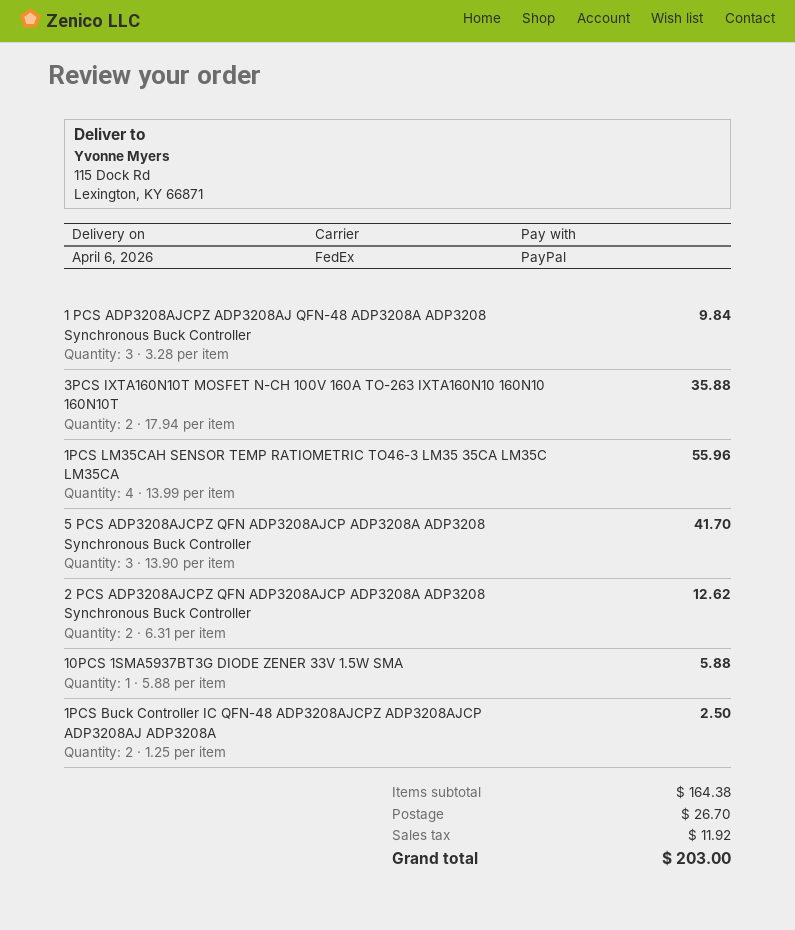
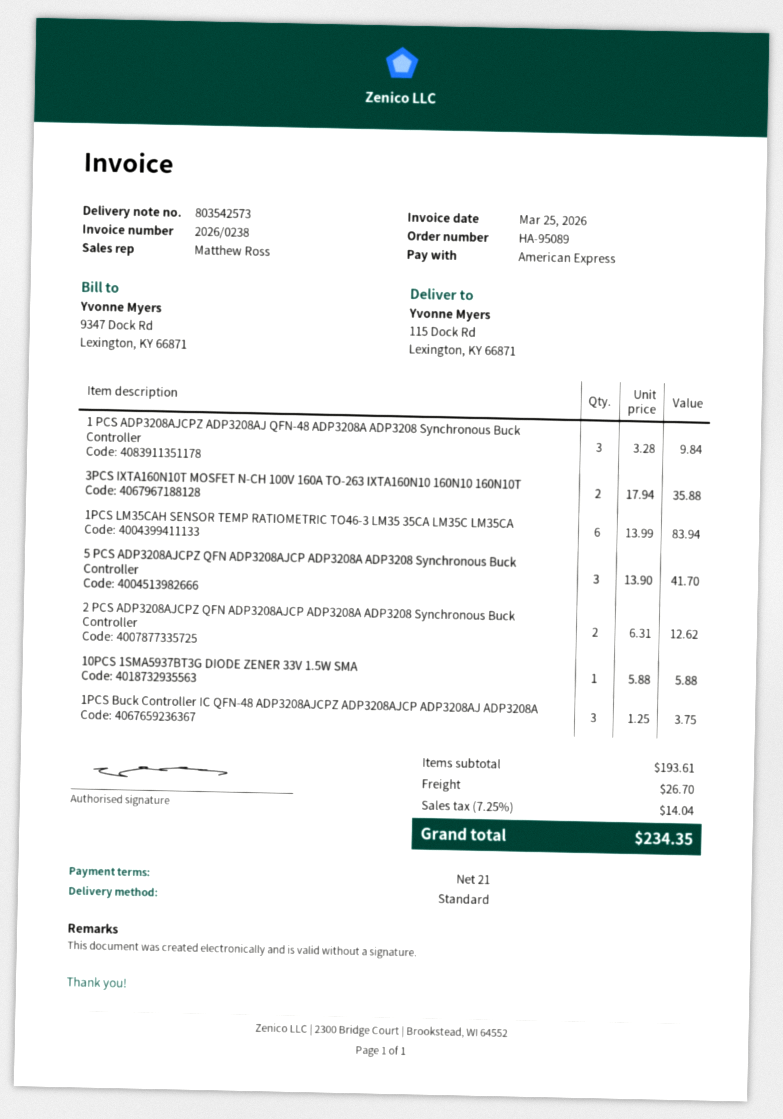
payment method: PayPal -> American Express
shipping method: FedEx -> standard
1PCS LM35CAH SENSOR TEMP RATIOMETRIC TO46-3 LM35 35CA LM35C LM35CA: 4 x 13.99 = 55.96 -> 6 x 13.99 = 83.94
1PCS Buck Controller IC QFN-48 ADP3208AJCPZ ADP3208AJCP ADP3208AJ ADP3208A: 2 x 1.25 = 2.50 -> 3 x 1.25 = 3.75
subtotal: 164.38 -> 193.61
tax: 11.92 -> 14.04
total: 203.00 -> 234.35

